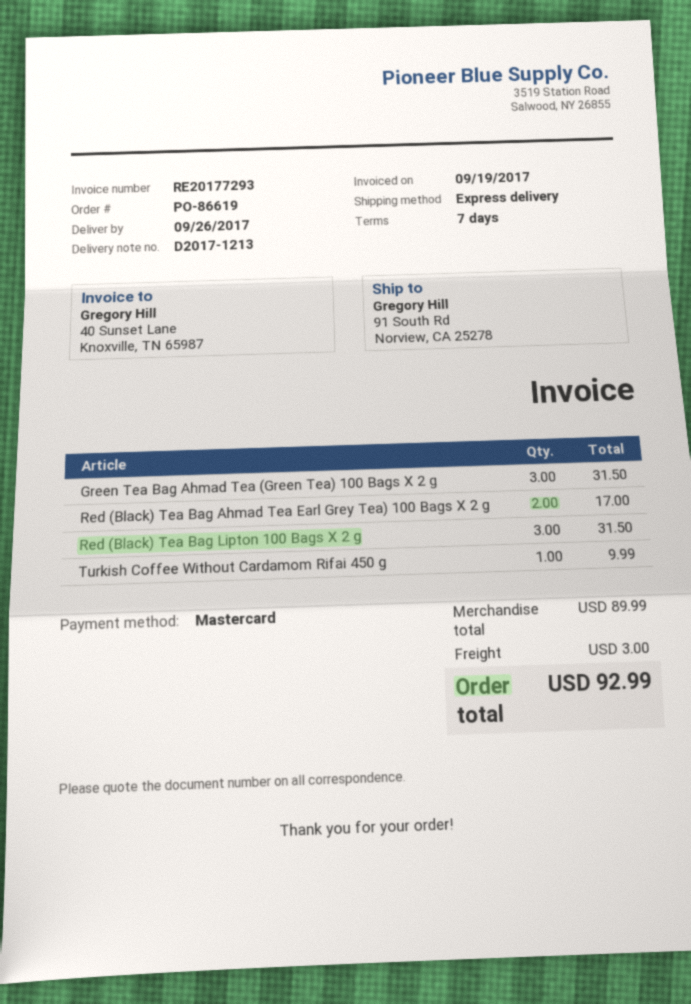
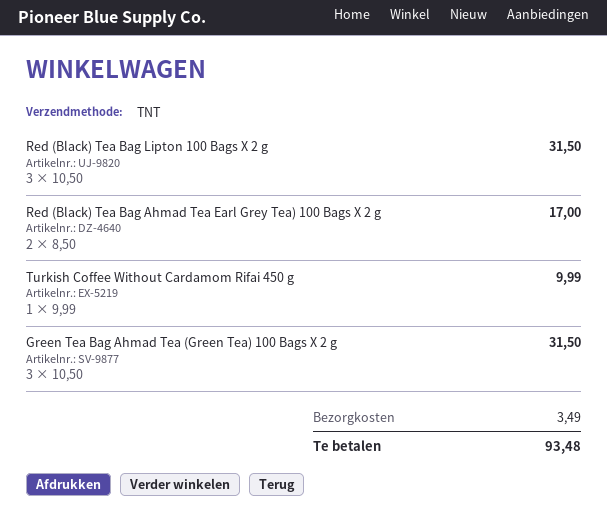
shipping method: express -> TNT
shipping: 3.00 -> 3.49
total: 92.99 -> 93.48

